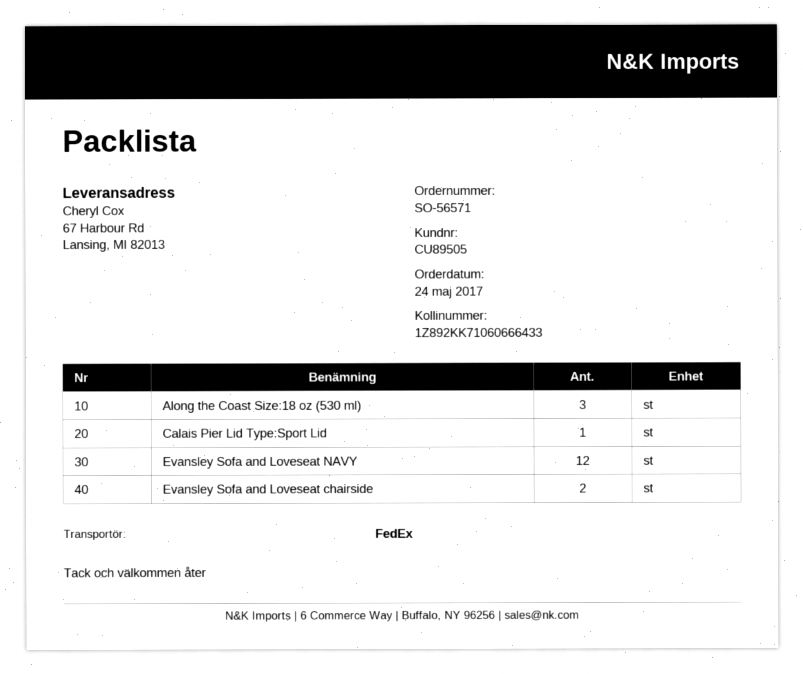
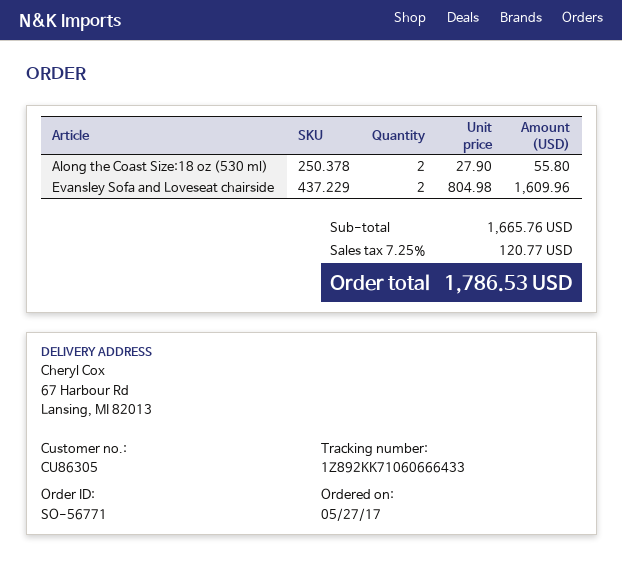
order number: SO-56571 -> SO-56771
order date: 2017-05-24 -> 2017-05-27
customer number: CU89505 -> CU86305
Along the Coast Size:18 oz (530 ml): 3 -> 2
Calais Pier Lid Type:Sport Lid: 1 -> none
Evansley Sofa and Loveseat NAVY: 12 -> none

